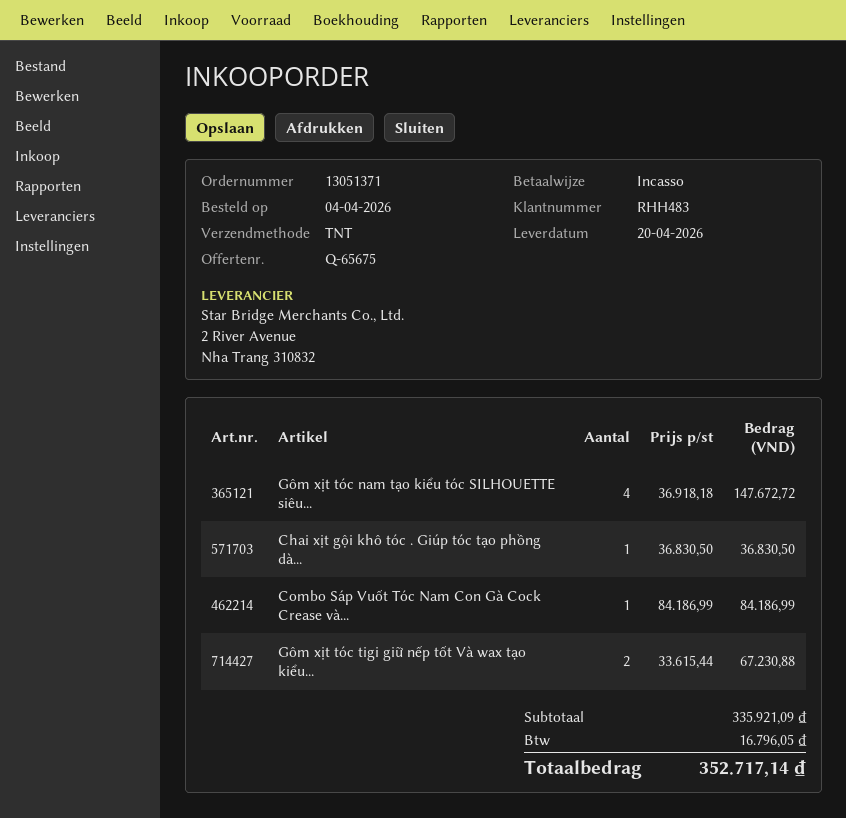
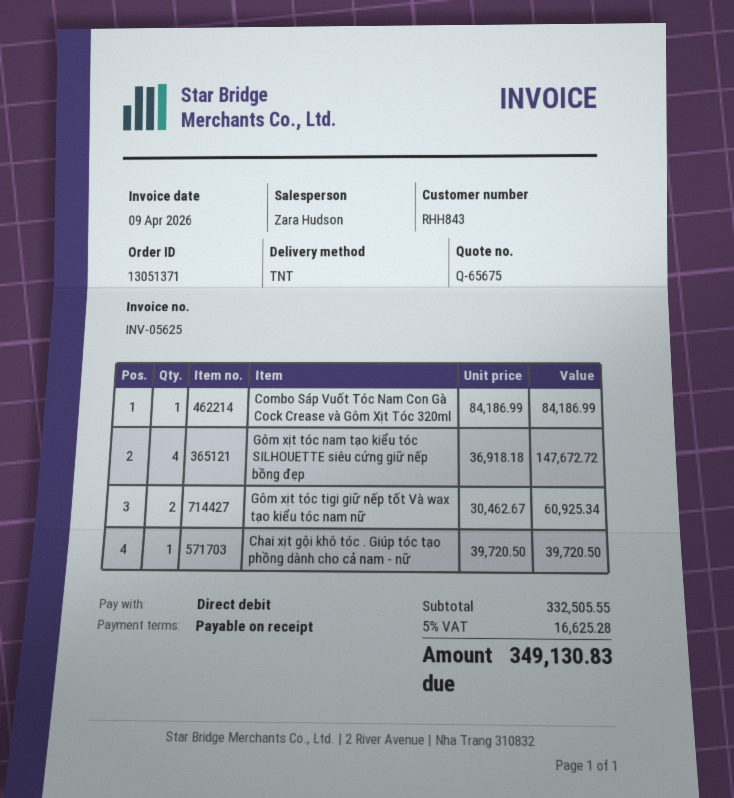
customer number: RHH483 -> RHH843
Chai xịt gội khô tóc . Giúp tóc tạo phồng dà...: 1 x 36830.50 = 36830.50 -> 1 x 39720.50 = 39720.50
Gôm xịt tóc tigi giữ nếp tốt Và wax tạo kiểu...: 2 x 33615.44 = 67230.88 -> 2 x 30462.67 = 60925.34
subtotal: 335921.09 -> 332505.55
tax: 16796.05 -> 16625.28
total: 352717.14 -> 349130.83

